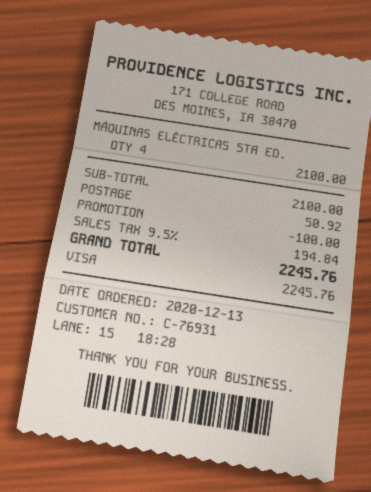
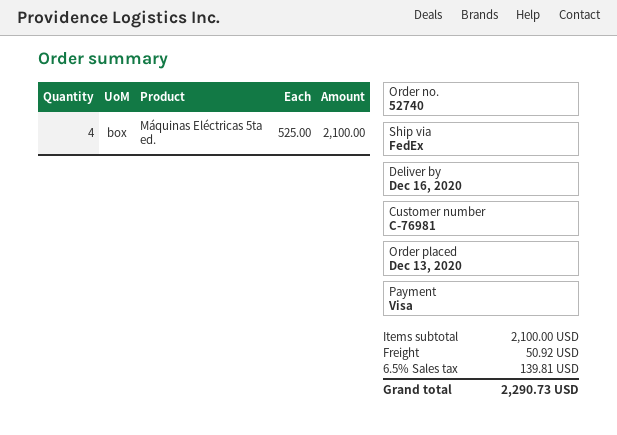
customer number: C-76931 -> C-76981
discount: 100.00 -> none
tax: 9.5% = 194.84 -> 6.5% = 139.81
total: 2245.76 -> 2290.73

